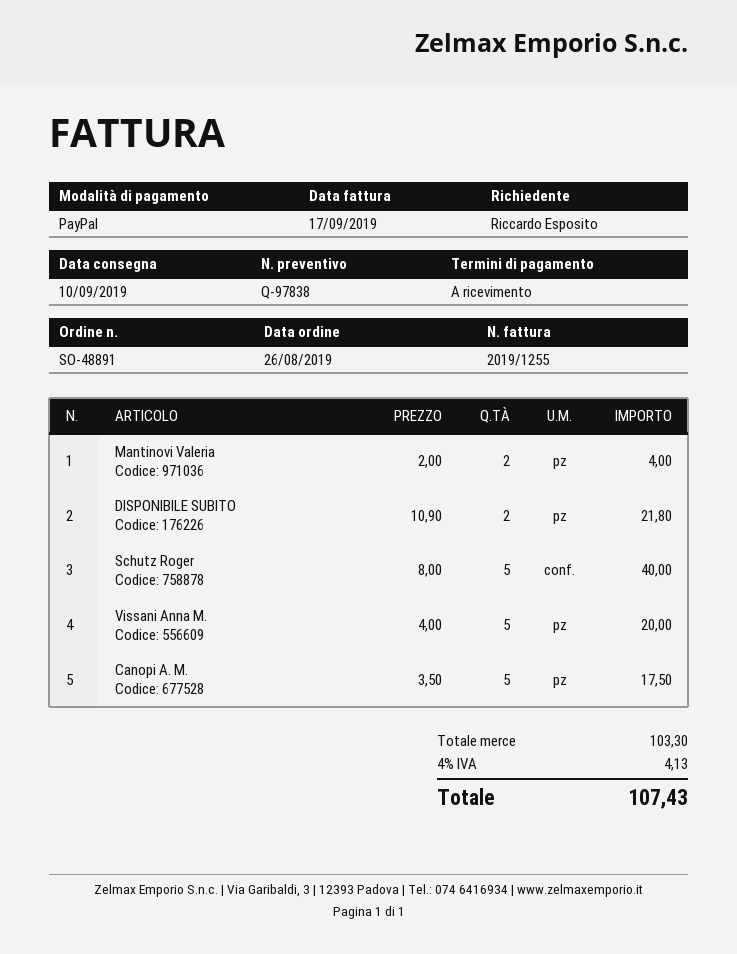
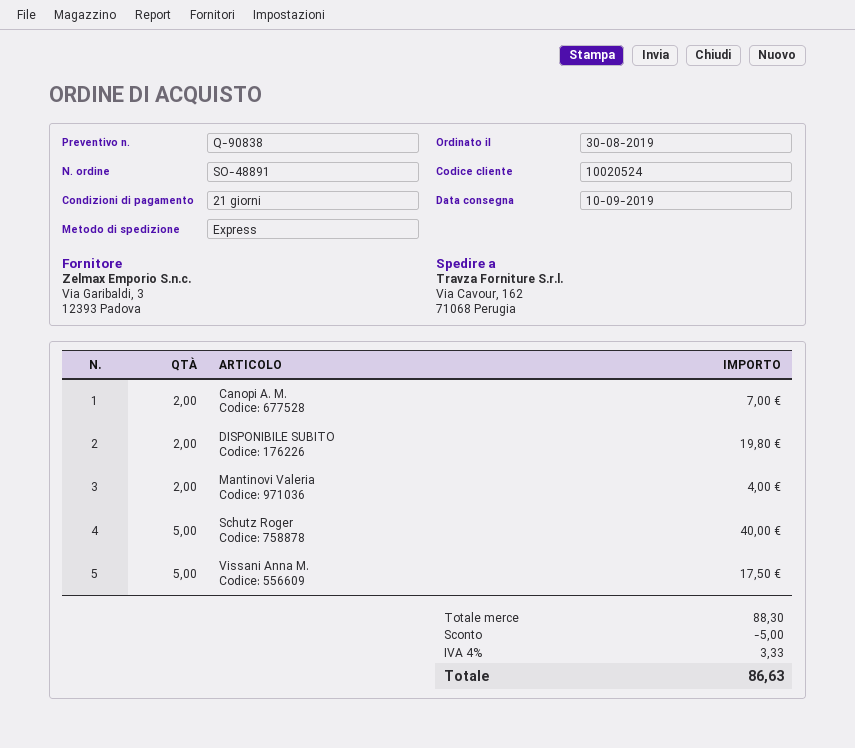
quote number: Q-97838 -> Q-90838
order date: 2019-08-26 -> 2019-08-30
payment terms: on receipt -> 21 days
DISPONIBILE SUBITO: 2 for 21.80 -> 2 for 19.80
Vissani Anna M.: 5 for 20.00 -> 5 for 17.50
Canopi A. M.: 5 for 17.50 -> 2 for 7.00
subtotal: 103.30 -> 88.30
discount: none -> 5.00
tax: 4% = 4.13 -> 4% = 3.33
total: 107.43 -> 86.63

